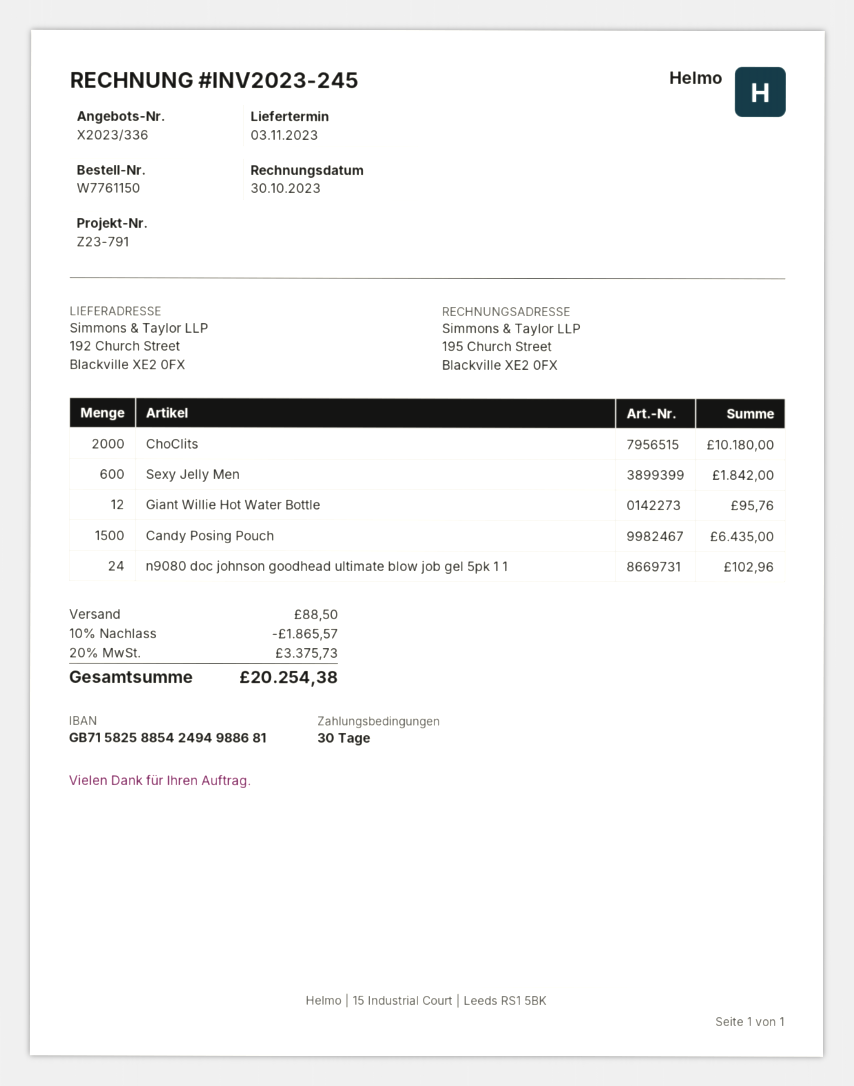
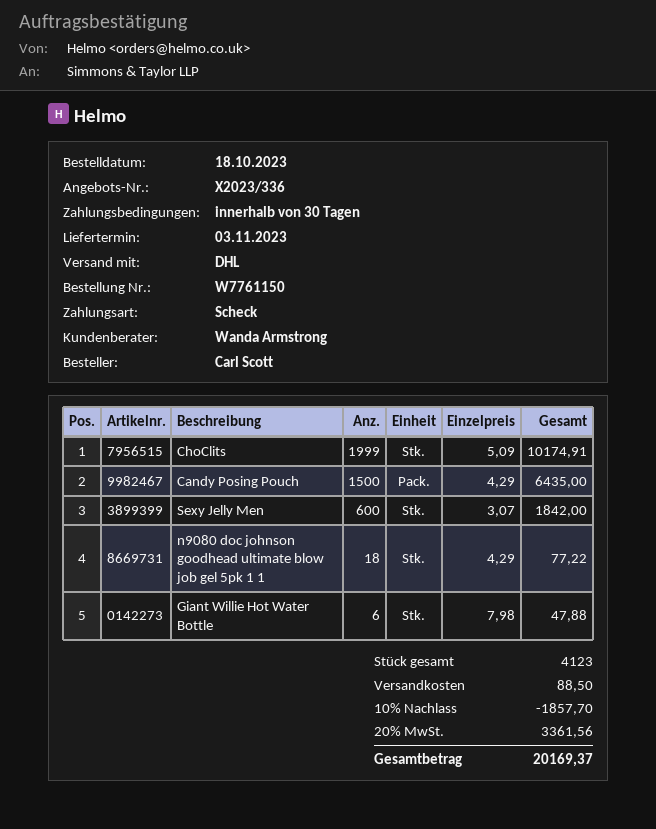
ChoClits: 2000 for 10180.00 -> 1999 for 10174.91
Giant Willie Hot Water Bottle: 12 for 95.76 -> 6 for 47.88
n9080 doc johnson goodhead ultimate blow job gel 5pk 1 1: 24 for 102.96 -> 18 for 77.22
discount: 10% = 1865.57 -> 10% = 1857.70
tax: 20% = 3375.73 -> 20% = 3361.56
total: 20254.38 -> 20169.37

